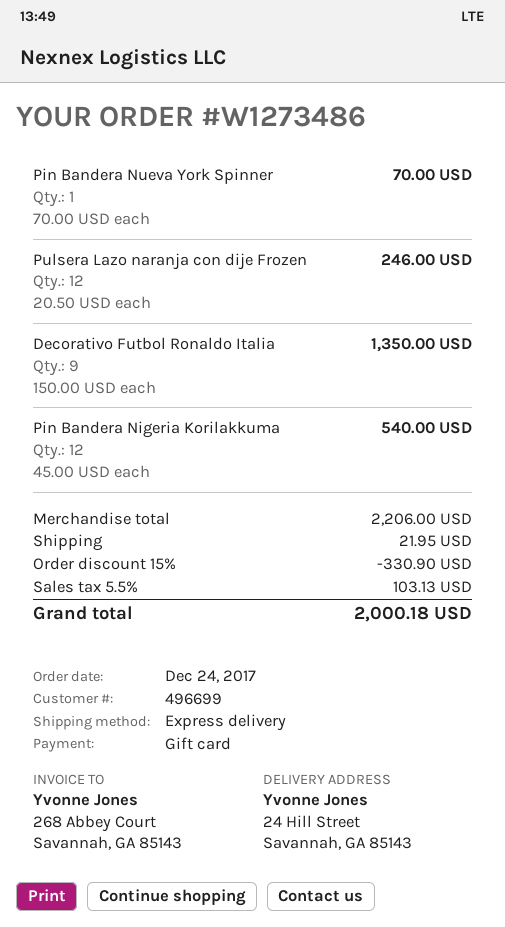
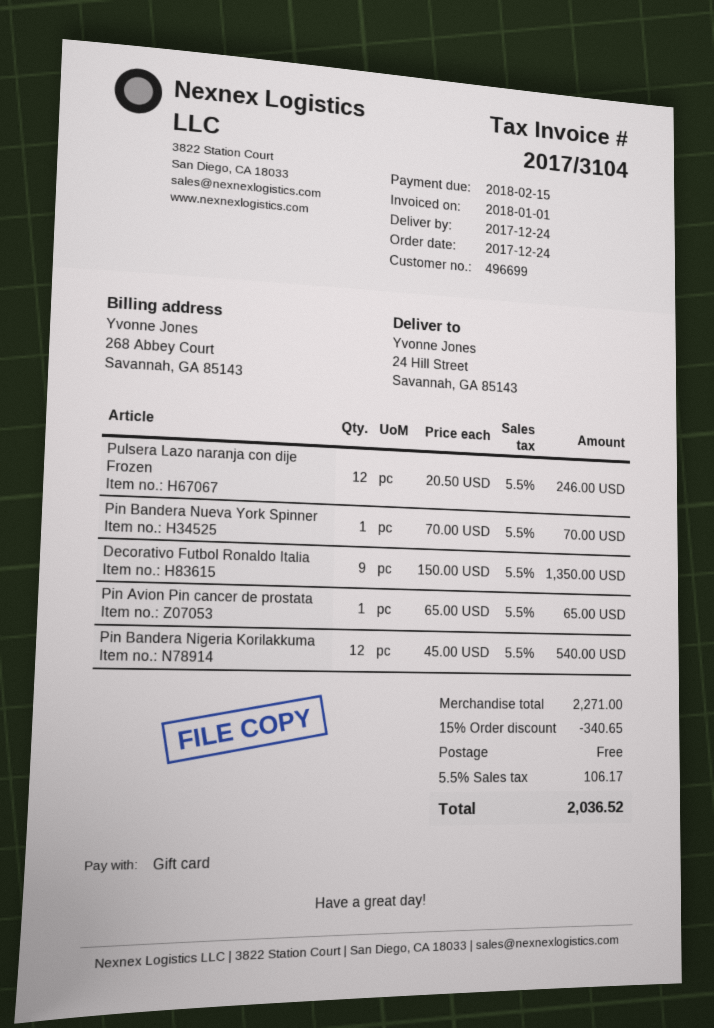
Pin Avion Pin cancer de prostata: none -> 1 x 65.00 = 65.00
subtotal: 2206.00 -> 2271.00
discount: 15% = 330.90 -> 15% = 340.65
shipping: 21.95 -> 0.00
tax: 5.5% = 103.13 -> 5.5% = 106.17
total: 2000.18 -> 2036.52

